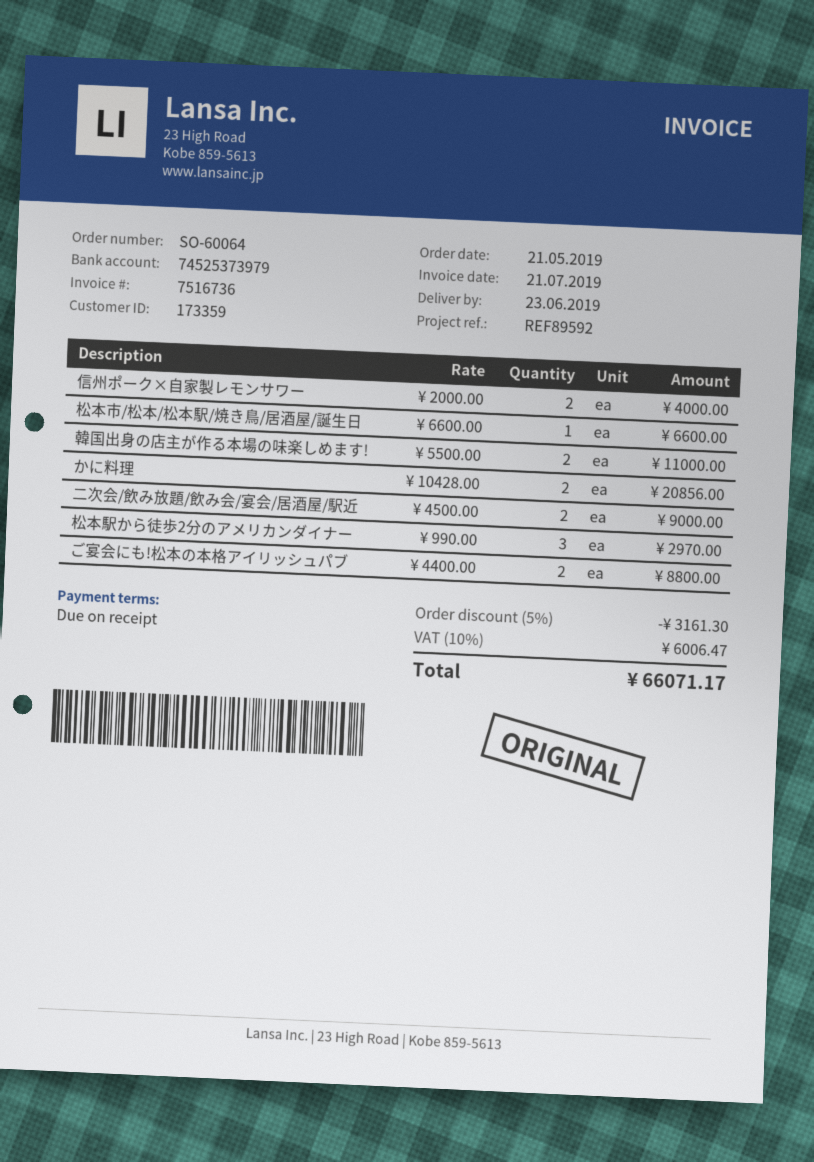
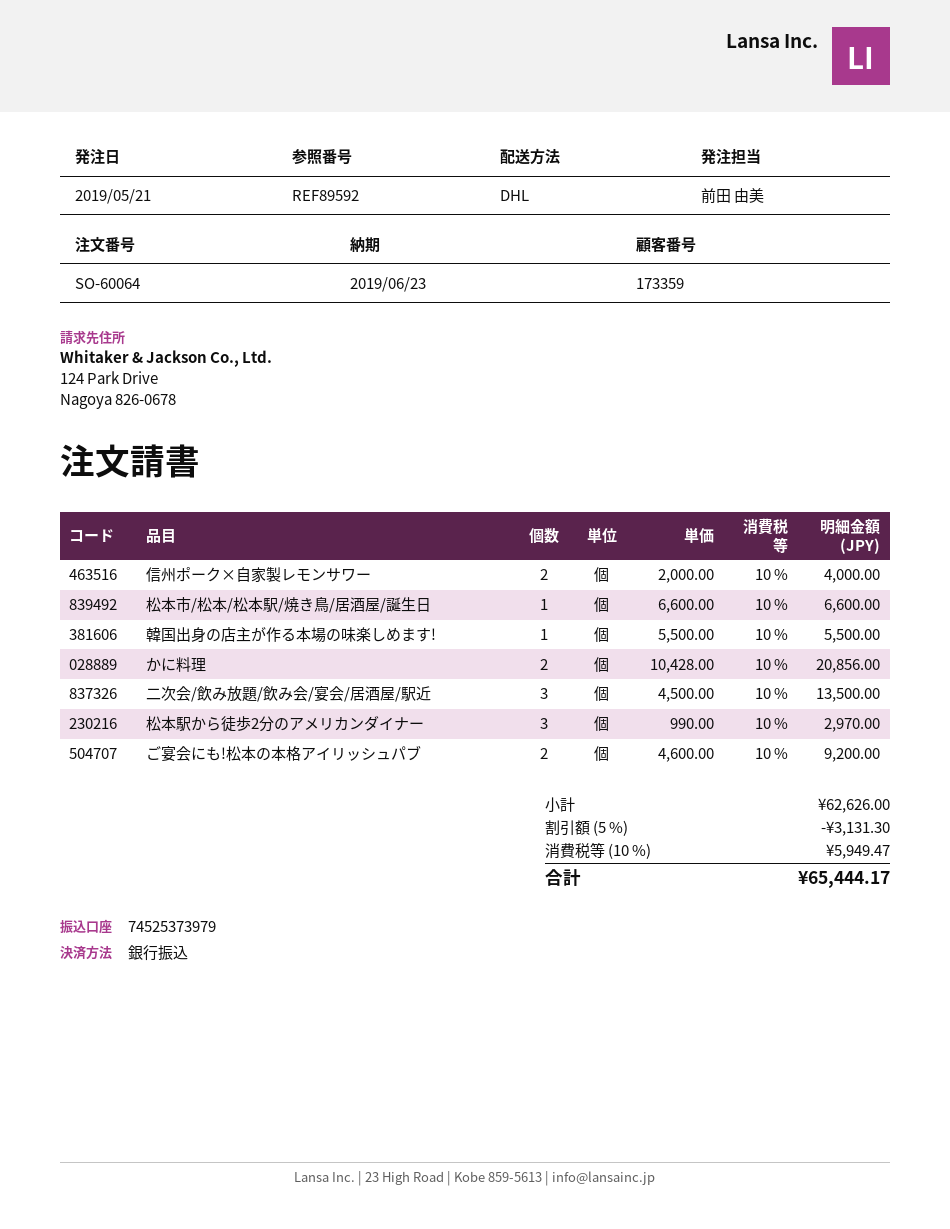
韓国出身の店主が作る本場の味楽しめます!: 2 x 5500.00 = 11000.00 -> 1 x 5500.00 = 5500.00
二次会/飲み放題/飲み会/宴会/居酒屋/駅近: 2 x 4500.00 = 9000.00 -> 3 x 4500.00 = 13500.00
ご宴会にも!松本の本格アイリッシュパブ: 2 x 4400.00 = 8800.00 -> 2 x 4600.00 = 9200.00
discount: 5% = 3161.30 -> 5% = 3131.30
tax: 10% = 6006.47 -> 10% = 5949.47
total: 66071.17 -> 65444.17

